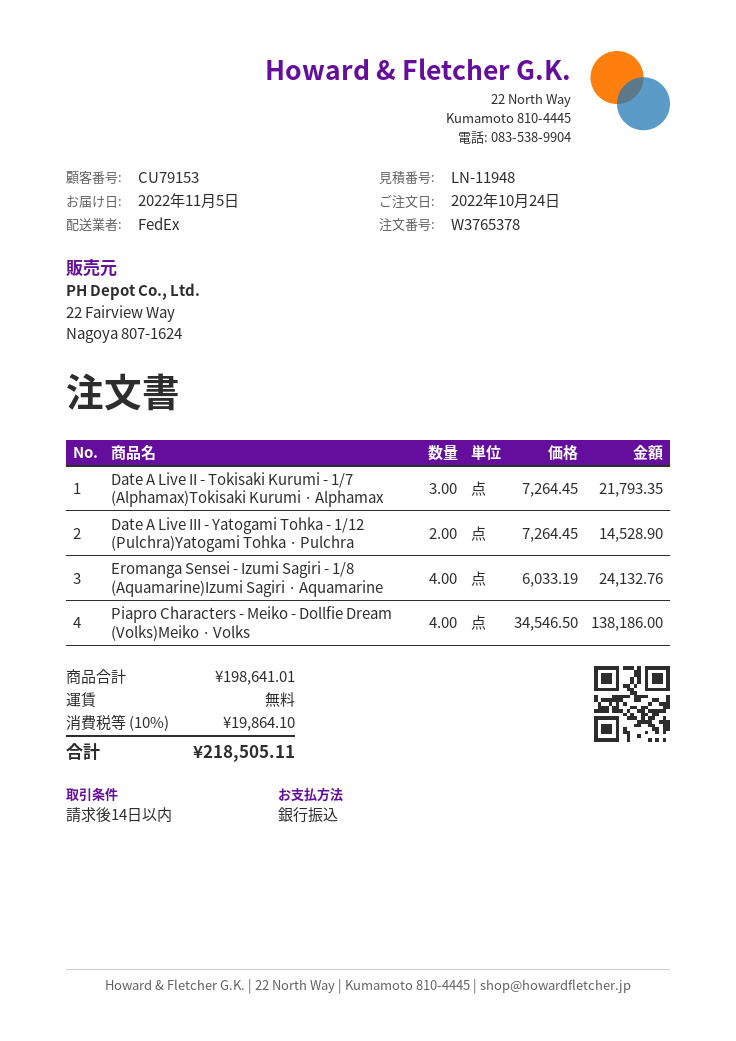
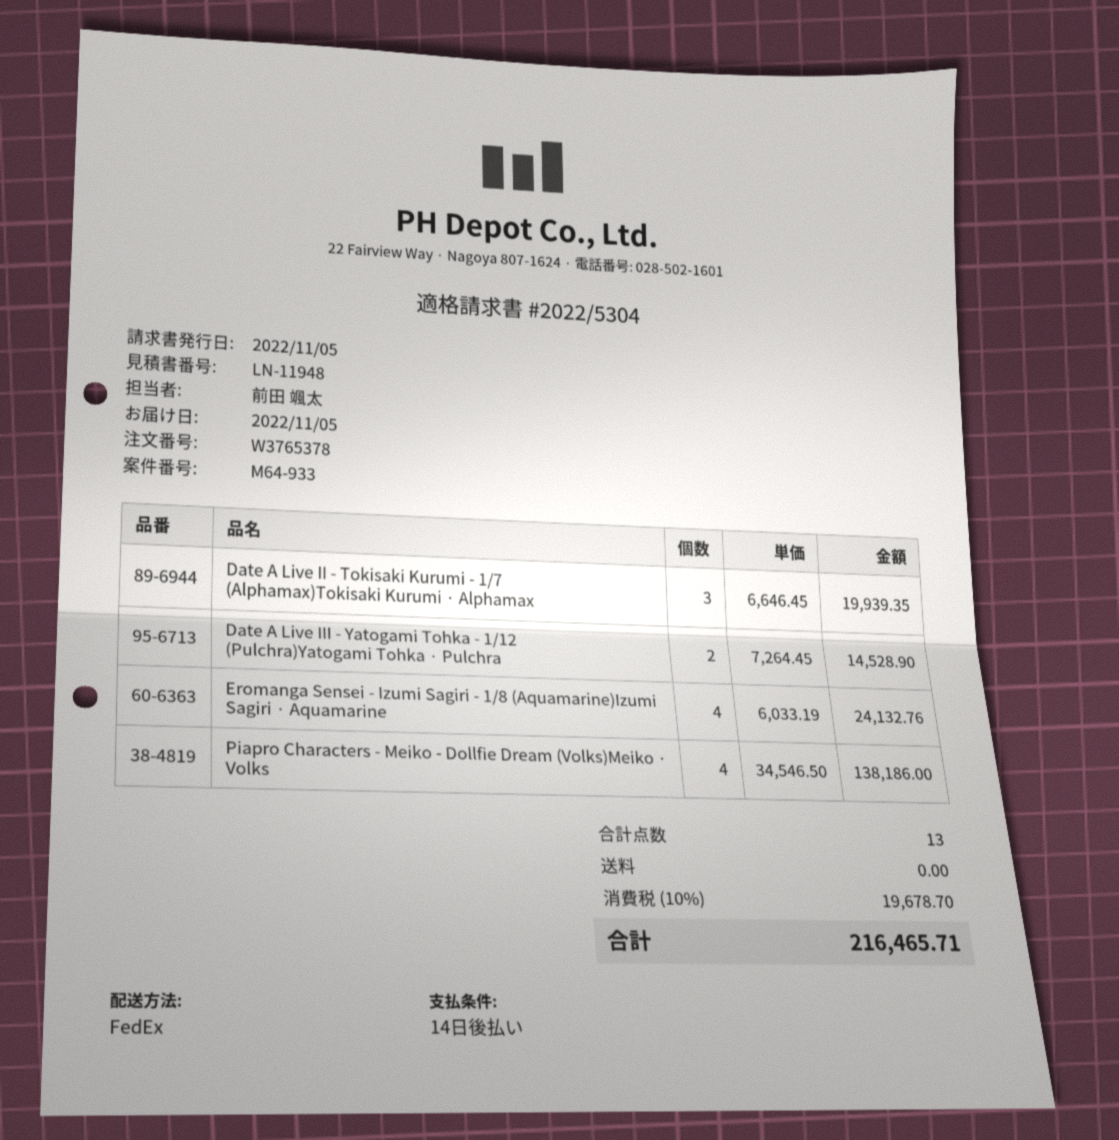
Date A Live II - Tokisaki Kurumi - 1/7 (Alphamax)Tokisaki Kurumi · Alphamax: 3 x 7264.45 = 21793.35 -> 3 x 6646.45 = 19939.35
tax: 10% = 19864.10 -> 10% = 19678.70
total: 218505.11 -> 216465.71

